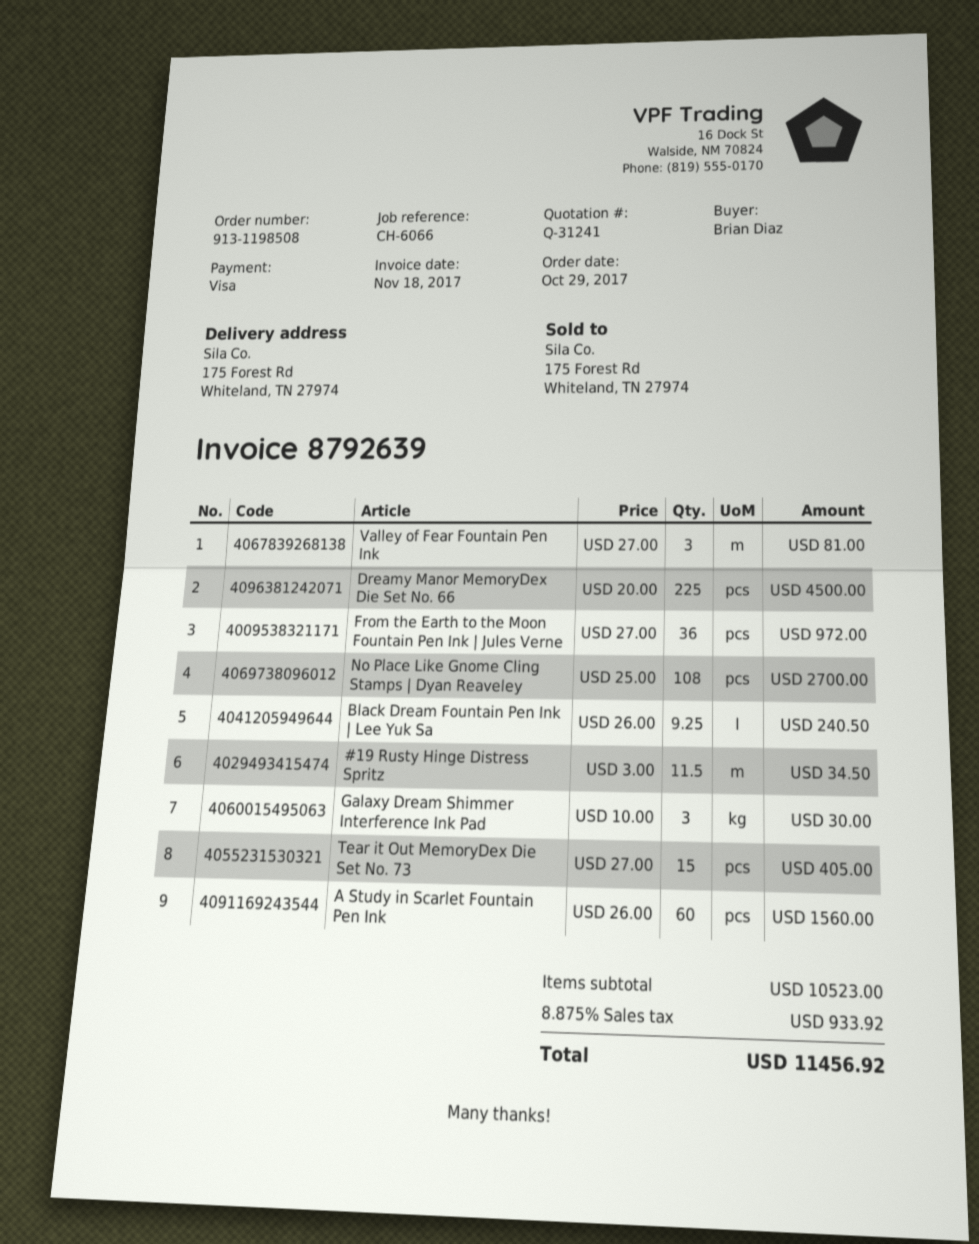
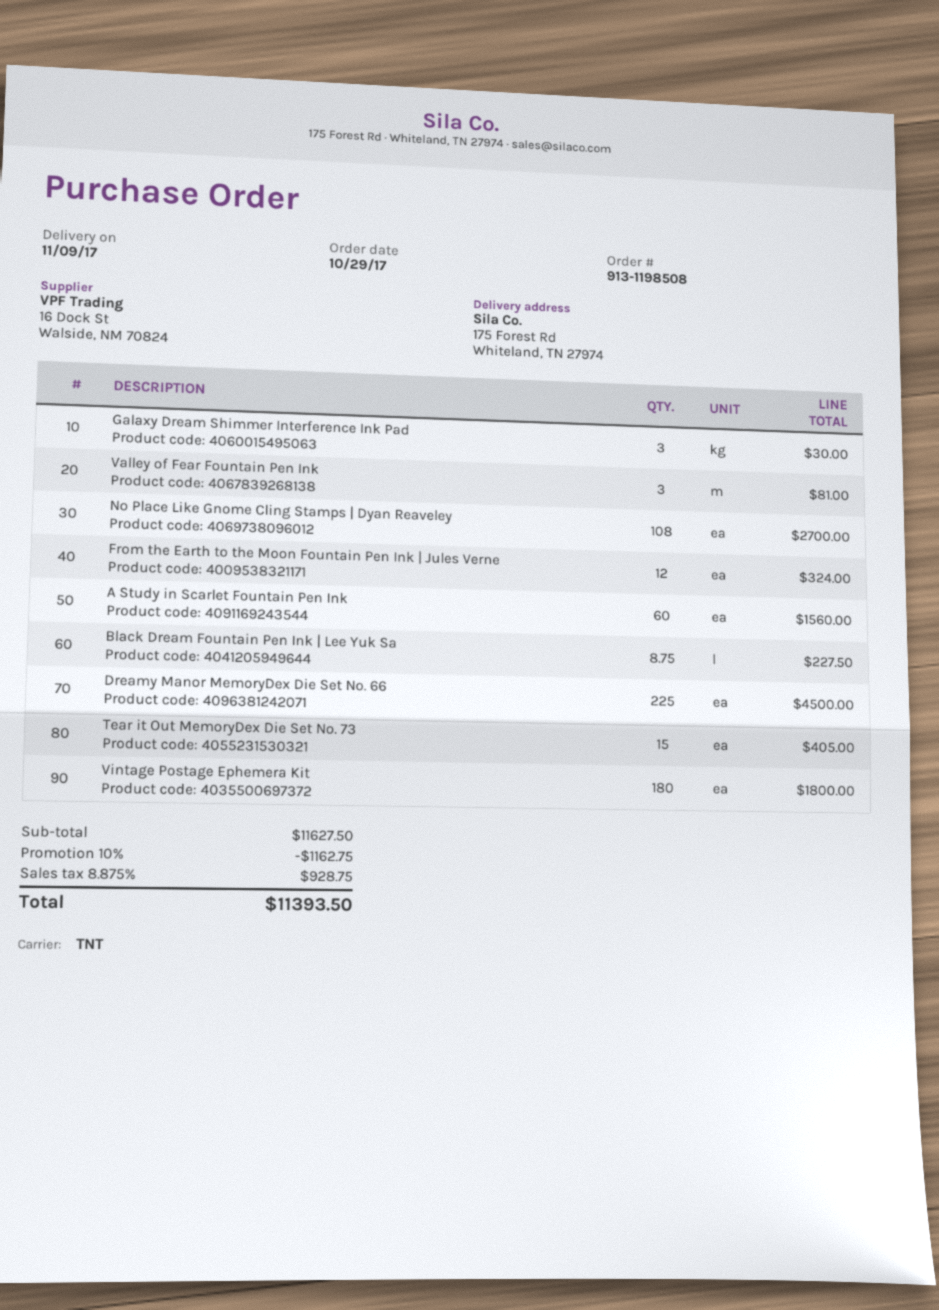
From the Earth to the Moon Fountain Pen Ink | Jules Verne: 36 for 972.00 -> 12 for 324.00
Black Dream Fountain Pen Ink | Lee Yuk Sa: 9.25 for 240.50 -> 8.75 for 227.50
#19 Rusty Hinge Distress Spritz: 11.5 for 34.50 -> none
Vintage Postage Ephemera Kit: none -> 180 for 1800.00
subtotal: 10523.00 -> 11627.50
discount: none -> 10% = 1162.75
tax: 8.875% = 933.92 -> 8.875% = 928.75
total: 11456.92 -> 11393.50

